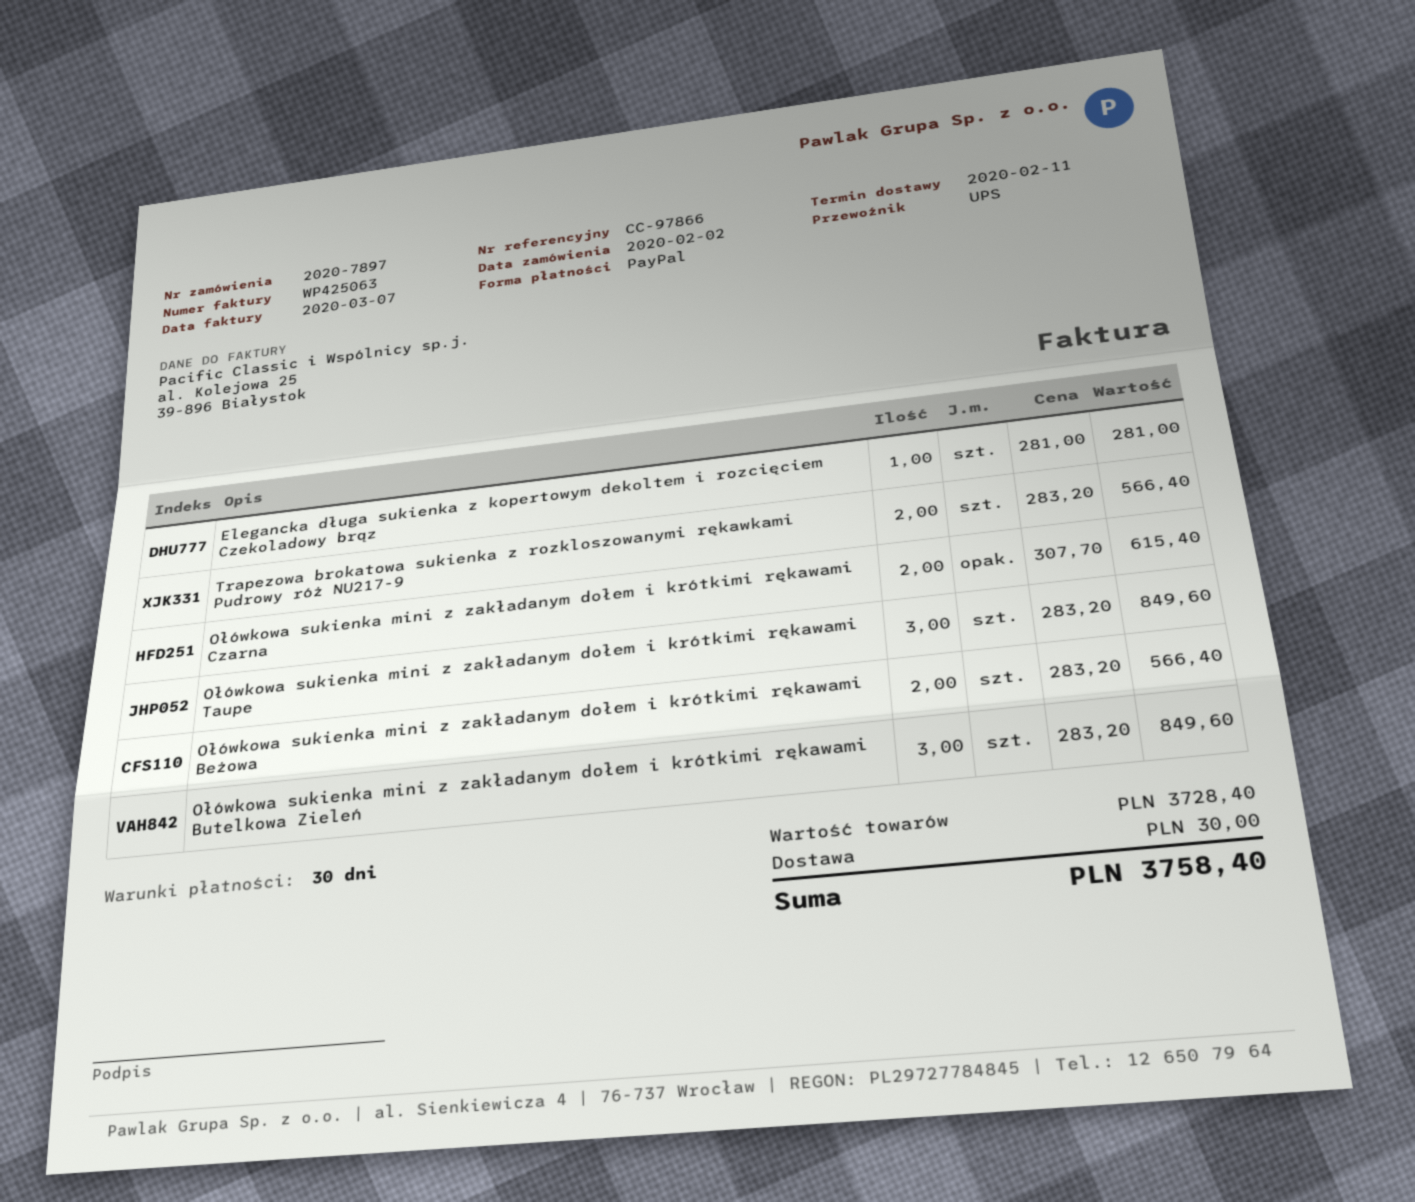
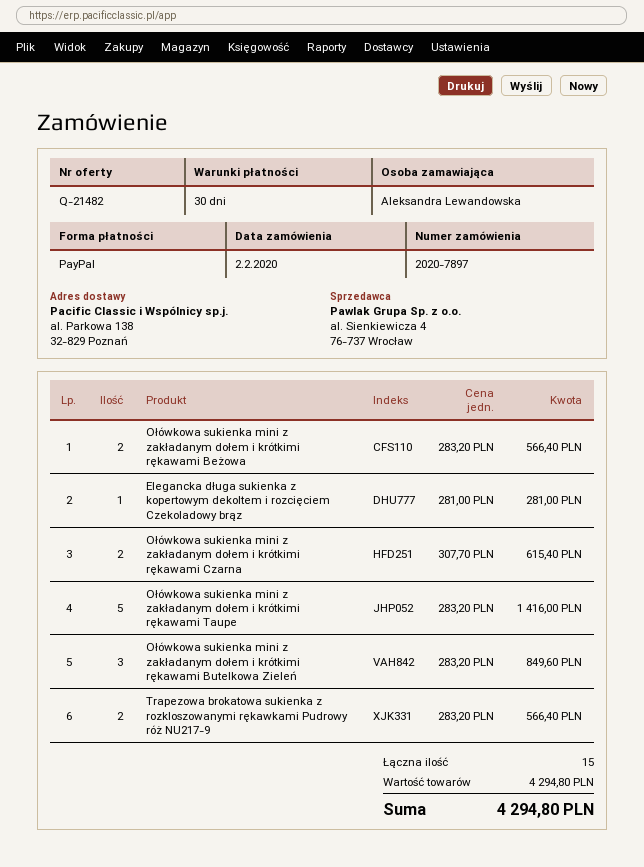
Ołówkowa sukienka mini z zakładanym dołem i krótkimi rękawami Taupe: 3 x 283.20 = 849.60 -> 5 x 283.20 = 1416.00
subtotal: 3728.40 -> 4294.80
shipping: 30.00 -> none
total: 3758.40 -> 4294.80

